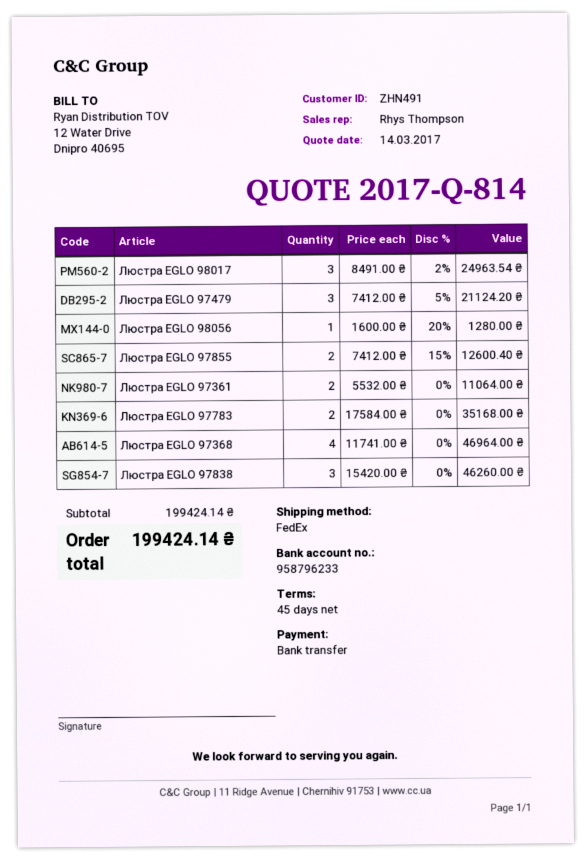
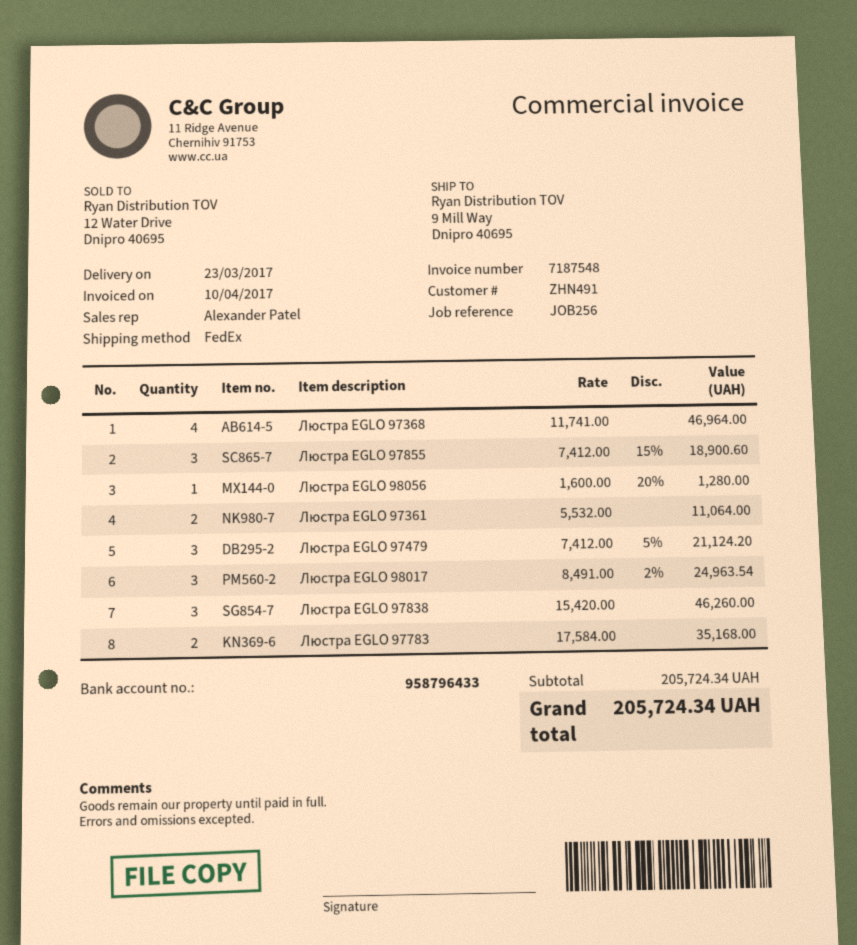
sales rep: Rhys Thompson -> Alexander Patel
bank account: 958796233 -> 958796433
Люстра EGLO 97855: 2 x 7412.00 - 15% = 12600.40 -> 3 x 7412.00 - 15% = 18900.60
subtotal: 199424.14 -> 205724.34
total: 199424.14 -> 205724.34

